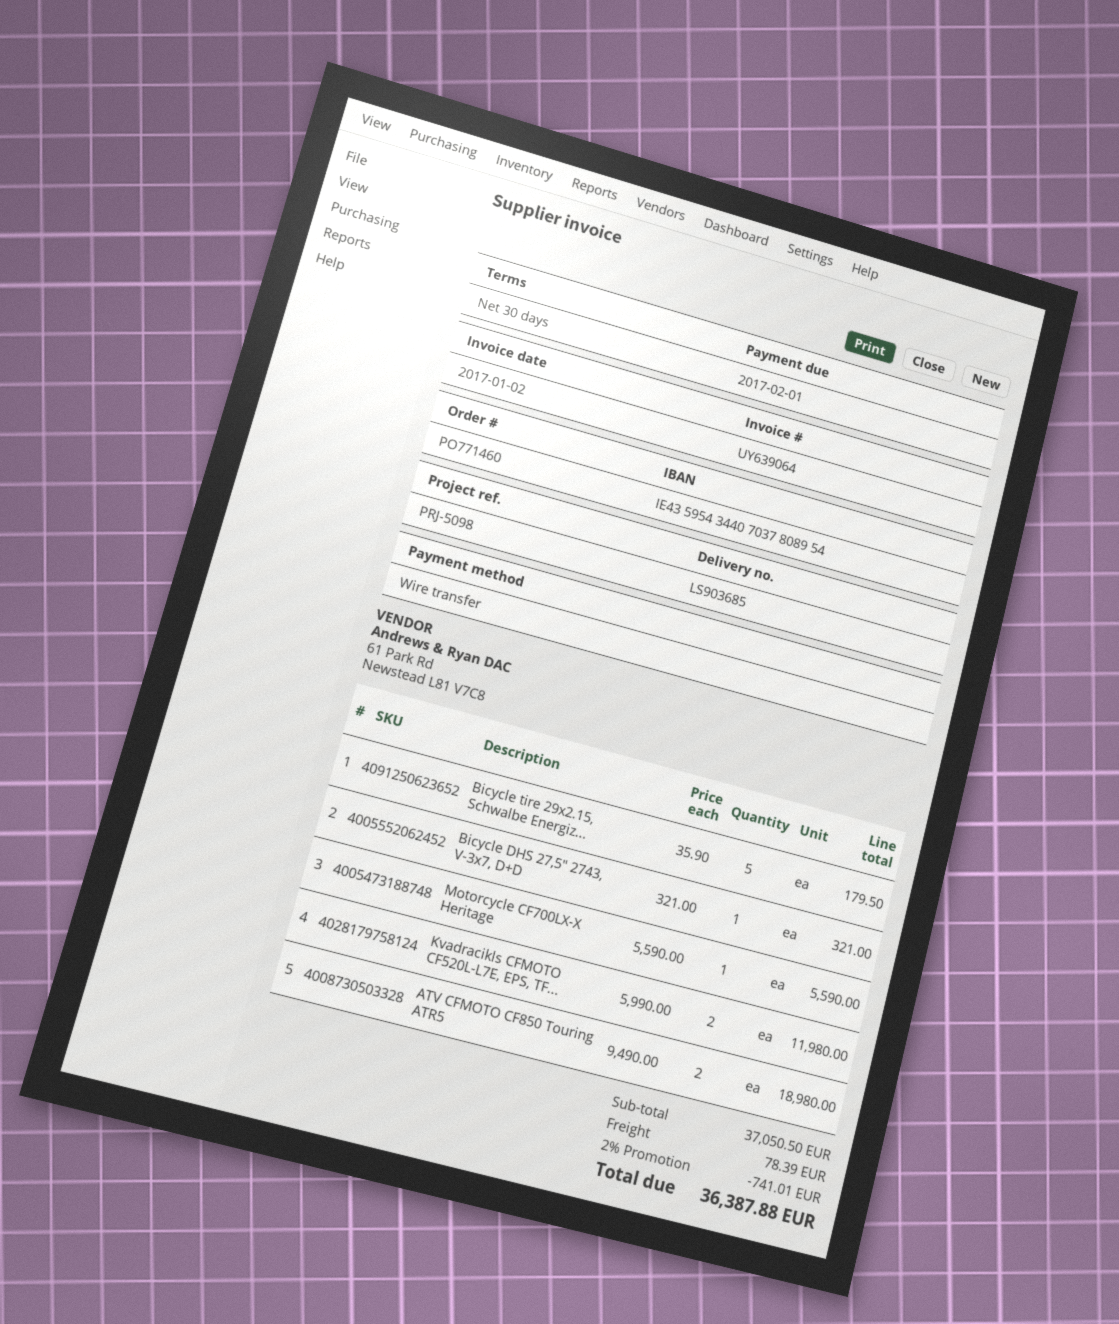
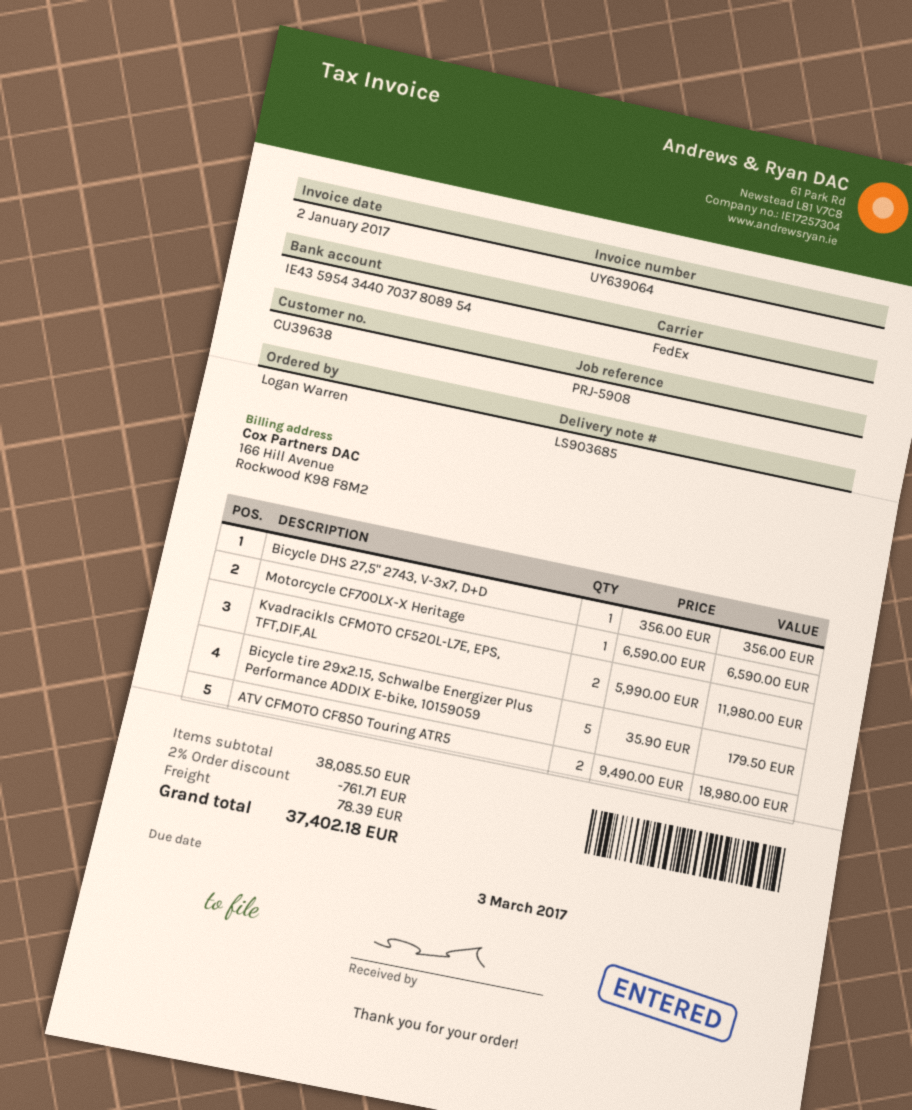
due date: 2017-02-01 -> 2017-03-03
reference: PRJ-5098 -> PRJ-5908
Bicycle DHS 27,5" 2743, V-3x7, D+D: 1 x 321.00 = 321.00 -> 1 x 356.00 = 356.00
Motorcycle CF700LX-X Heritage: 1 x 5590.00 = 5590.00 -> 1 x 6590.00 = 6590.00
subtotal: 37050.50 -> 38085.50
discount: 2% = 741.01 -> 2% = 761.71
total: 36387.88 -> 37402.18

